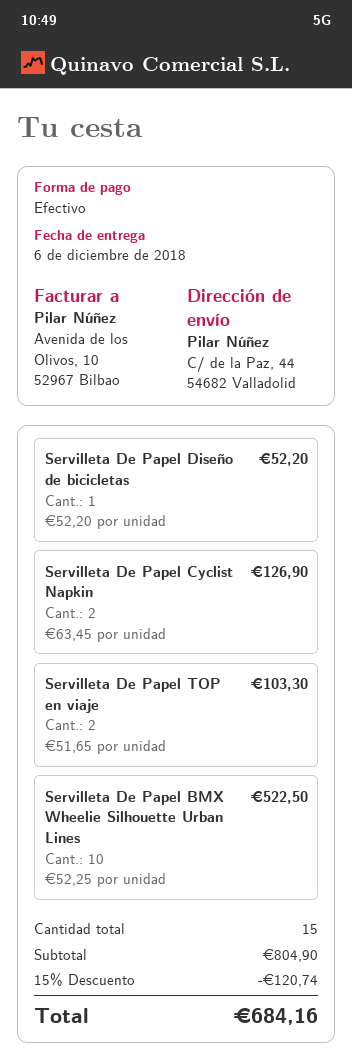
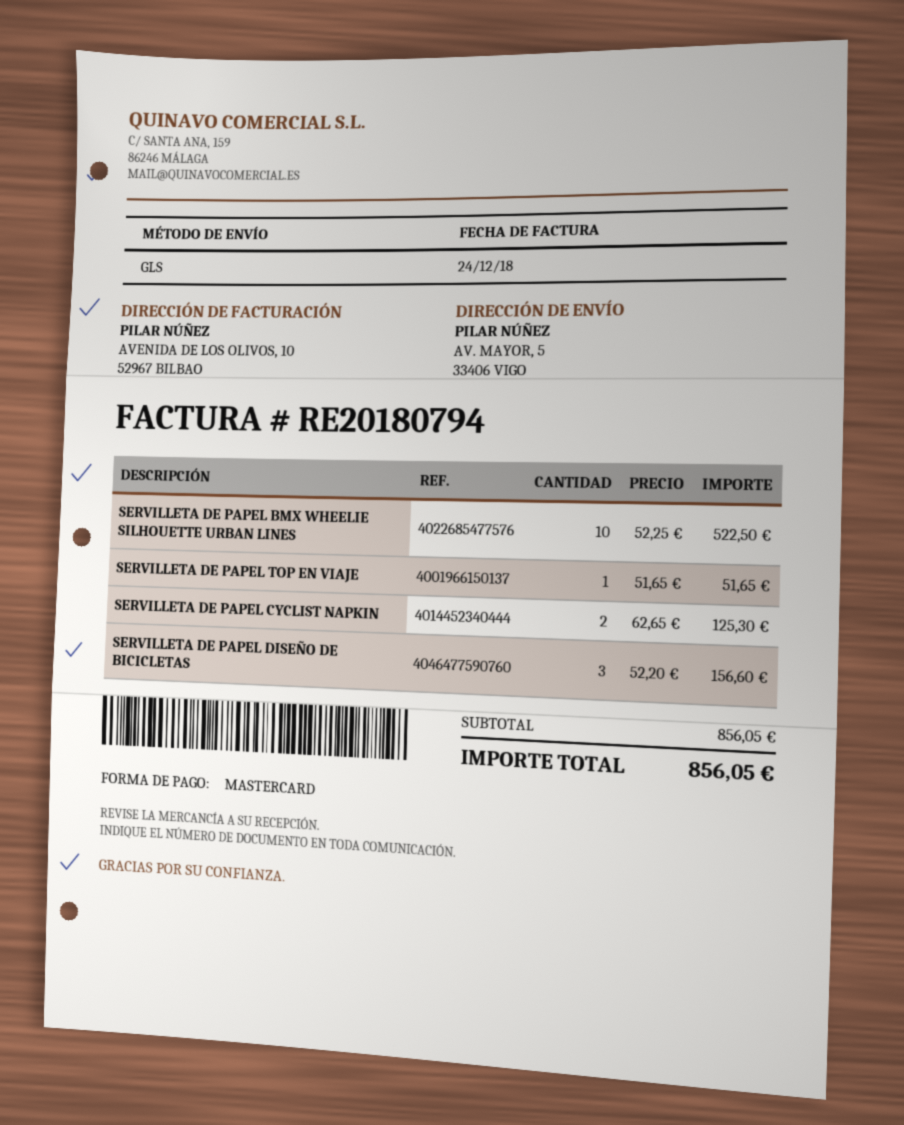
payment method: cash -> Mastercard
ship to: C/ de la Paz, 44, 54682 Valladolid -> AV. MAYOR, 5, 33406 VIGO
Servilleta De Papel Diseño de bicicletas: 1 x 52.20 = 52.20 -> 3 x 52.20 = 156.60
Servilleta De Papel Cyclist Napkin: 2 x 63.45 = 126.90 -> 2 x 62.65 = 125.30
Servilleta De Papel TOP en viaje: 2 x 51.65 = 103.30 -> 1 x 51.65 = 51.65
subtotal: 804.90 -> 856.05
discount: 15% = 120.74 -> none
total: 684.16 -> 856.05

